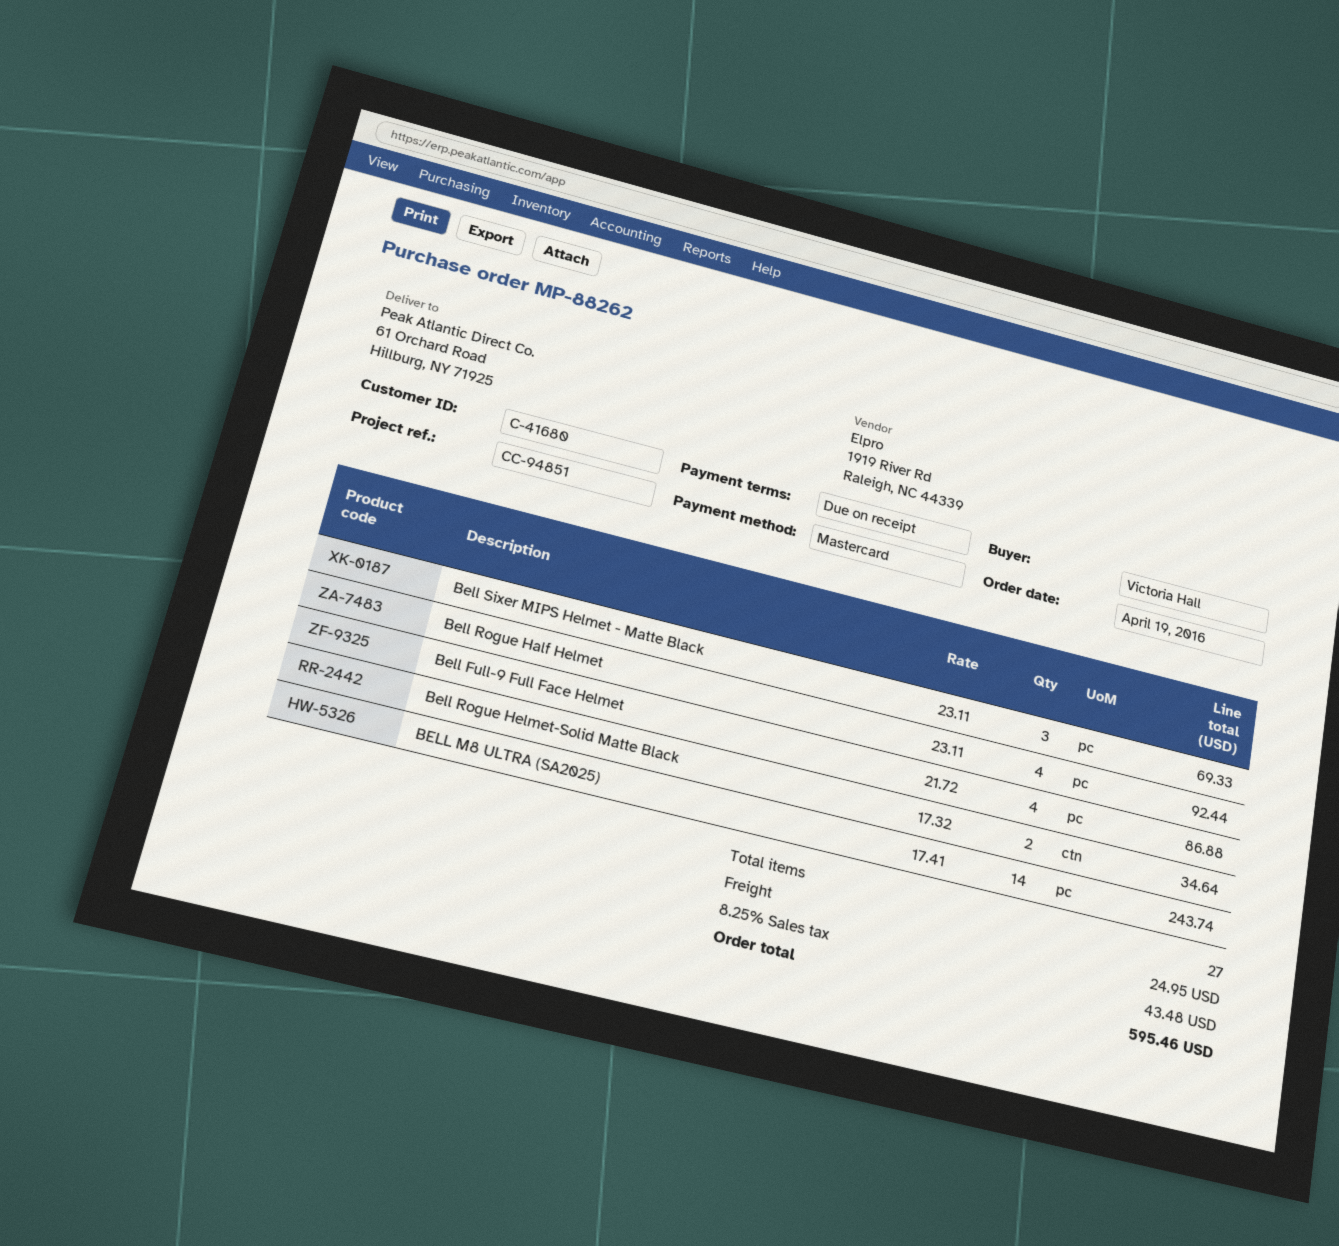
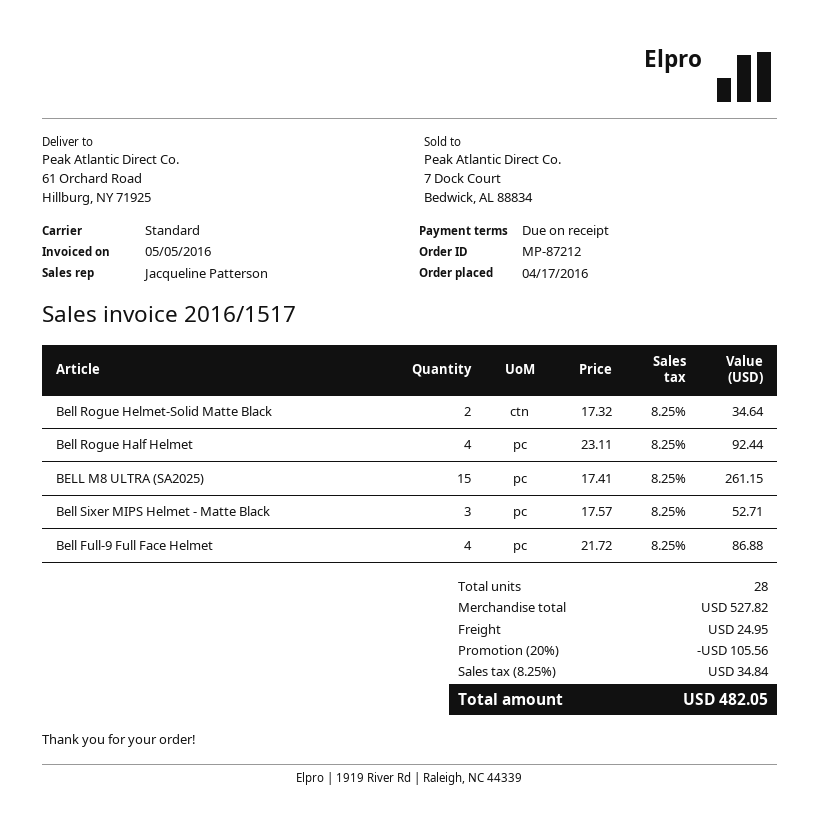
order number: MP-88262 -> MP-87212
order date: 2016-04-19 -> 2016-04-17
Bell Sixer MIPS Helmet - Matte Black: 3 x 23.11 = 69.33 -> 3 x 17.57 = 52.71
BELL M8 ULTRA (SA2025): 14 x 17.41 = 243.74 -> 15 x 17.41 = 261.15
total quantity: 27 -> 28
discount: none -> 20% = 105.56
tax: 8.25% = 43.48 -> 8.25% = 34.84
total: 595.46 -> 482.05

